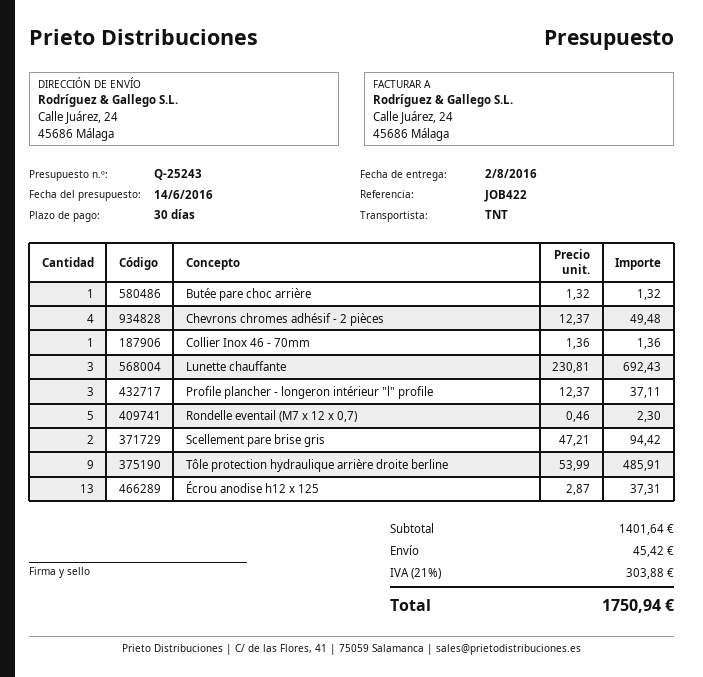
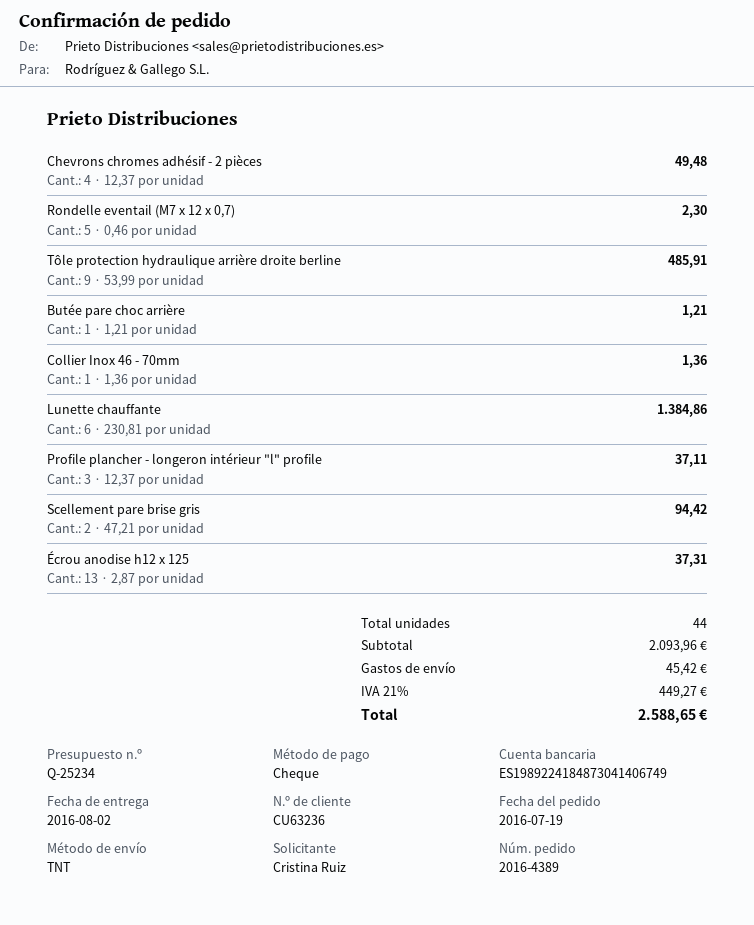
quote number: Q-25243 -> Q-25234
Butée pare choc arrière: 1 x 1.32 = 1.32 -> 1 x 1.21 = 1.21
Lunette chauffante: 3 x 230.81 = 692.43 -> 6 x 230.81 = 1384.86
subtotal: 1401.64 -> 2093.96
tax: 21% = 303.88 -> 21% = 449.27
total: 1750.94 -> 2588.65

